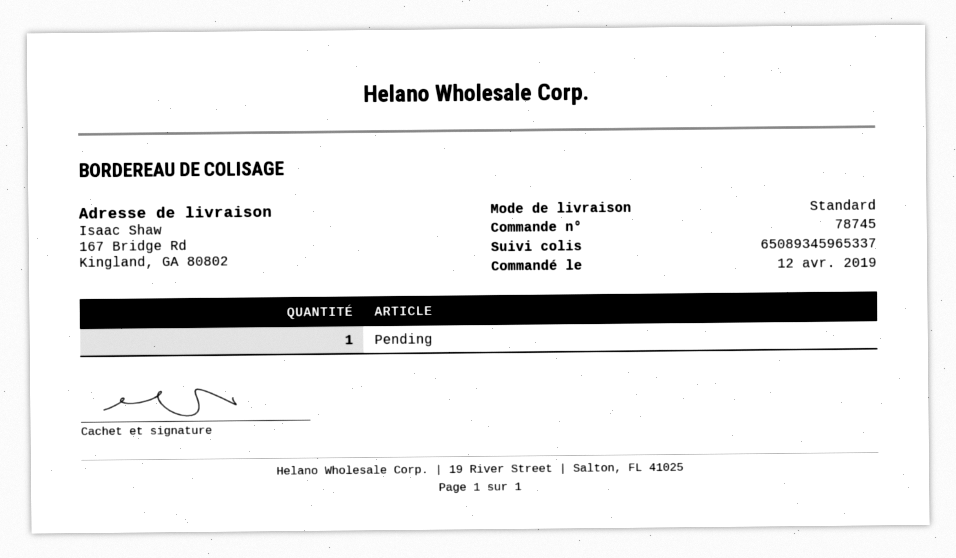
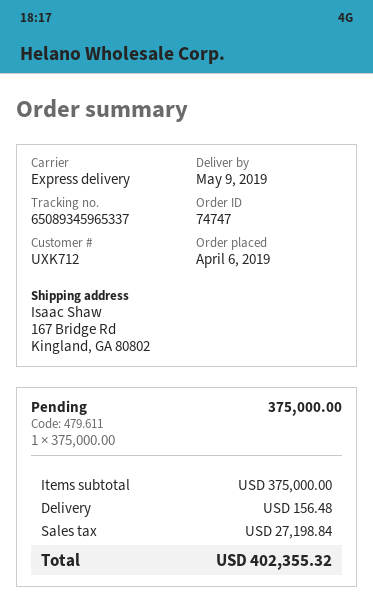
order number: 78745 -> 74747
order date: 2019-04-12 -> 2019-04-06
shipping method: standard -> express

